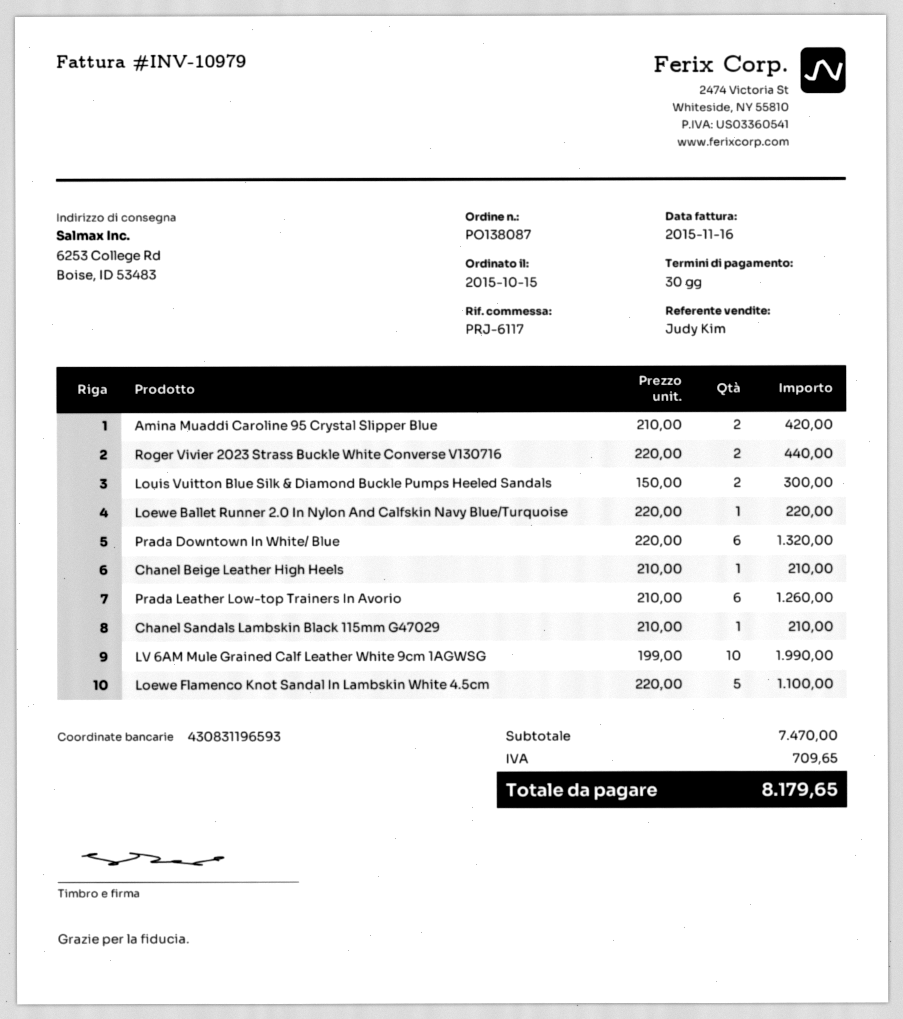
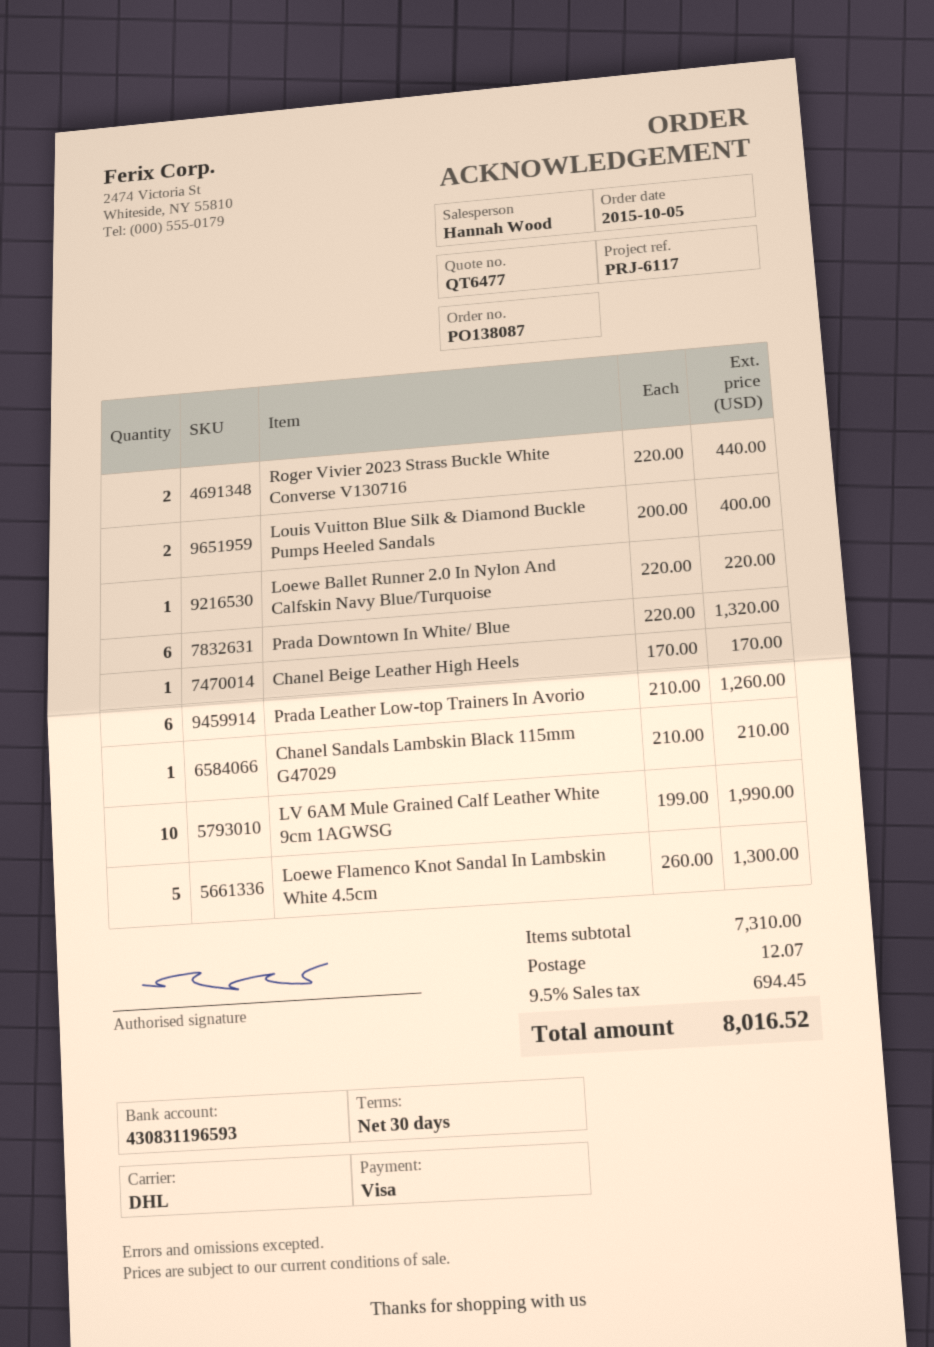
order date: 2015-10-15 -> 2015-10-05
sales rep: Judy Kim -> Hannah Wood
Amina Muaddi Caroline 95 Crystal Slipper Blue: 2 x 210.00 = 420.00 -> none
Louis Vuitton Blue Silk & Diamond Buckle Pumps Heeled Sandals: 2 x 150.00 = 300.00 -> 2 x 200.00 = 400.00
Chanel Beige Leather High Heels: 1 x 210.00 = 210.00 -> 1 x 170.00 = 170.00
Loewe Flamenco Knot Sandal In Lambskin White 4.5cm: 5 x 220.00 = 1100.00 -> 5 x 260.00 = 1300.00
subtotal: 7470.00 -> 7310.00
shipping: none -> 12.07
tax: 709.65 -> 694.45
total: 8179.65 -> 8016.52

